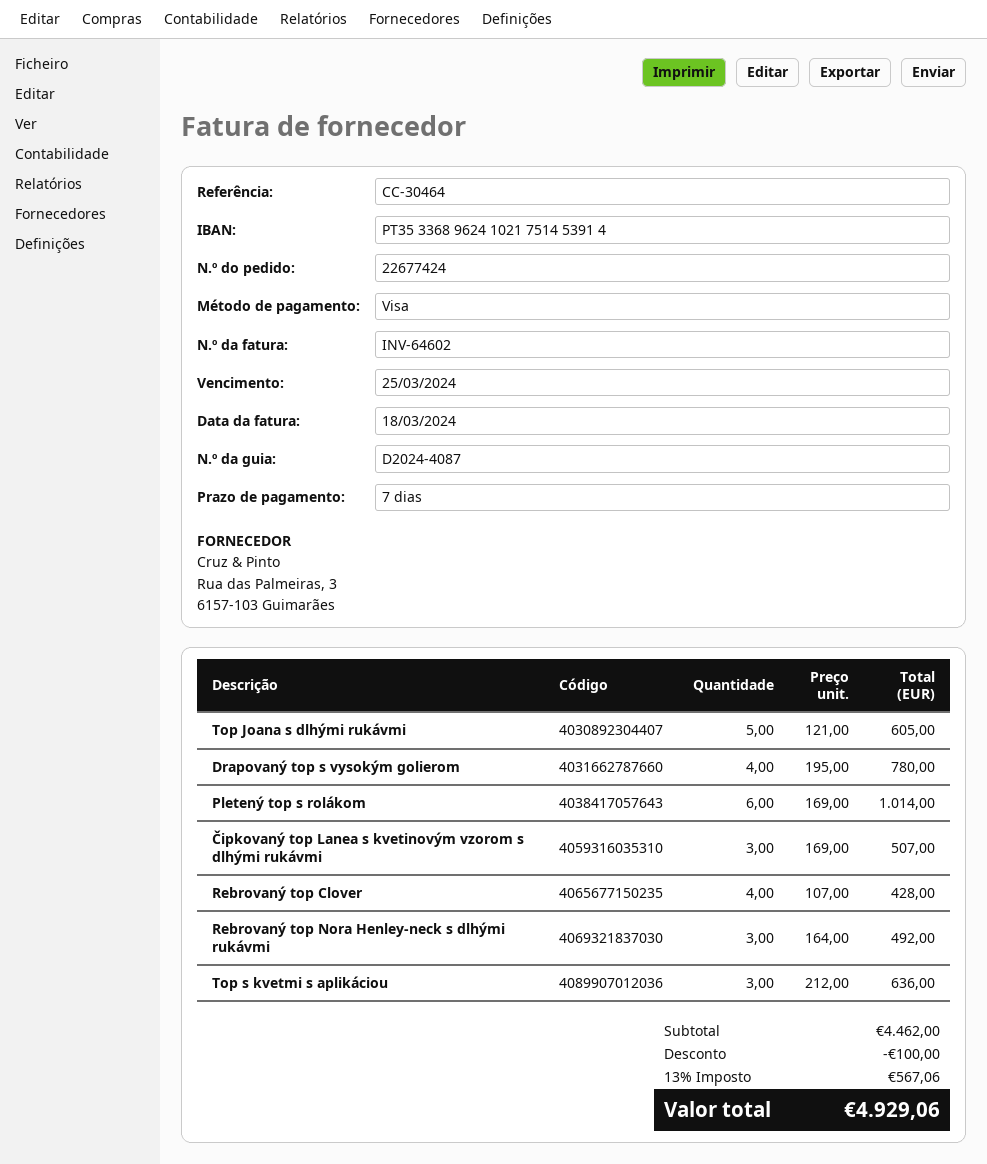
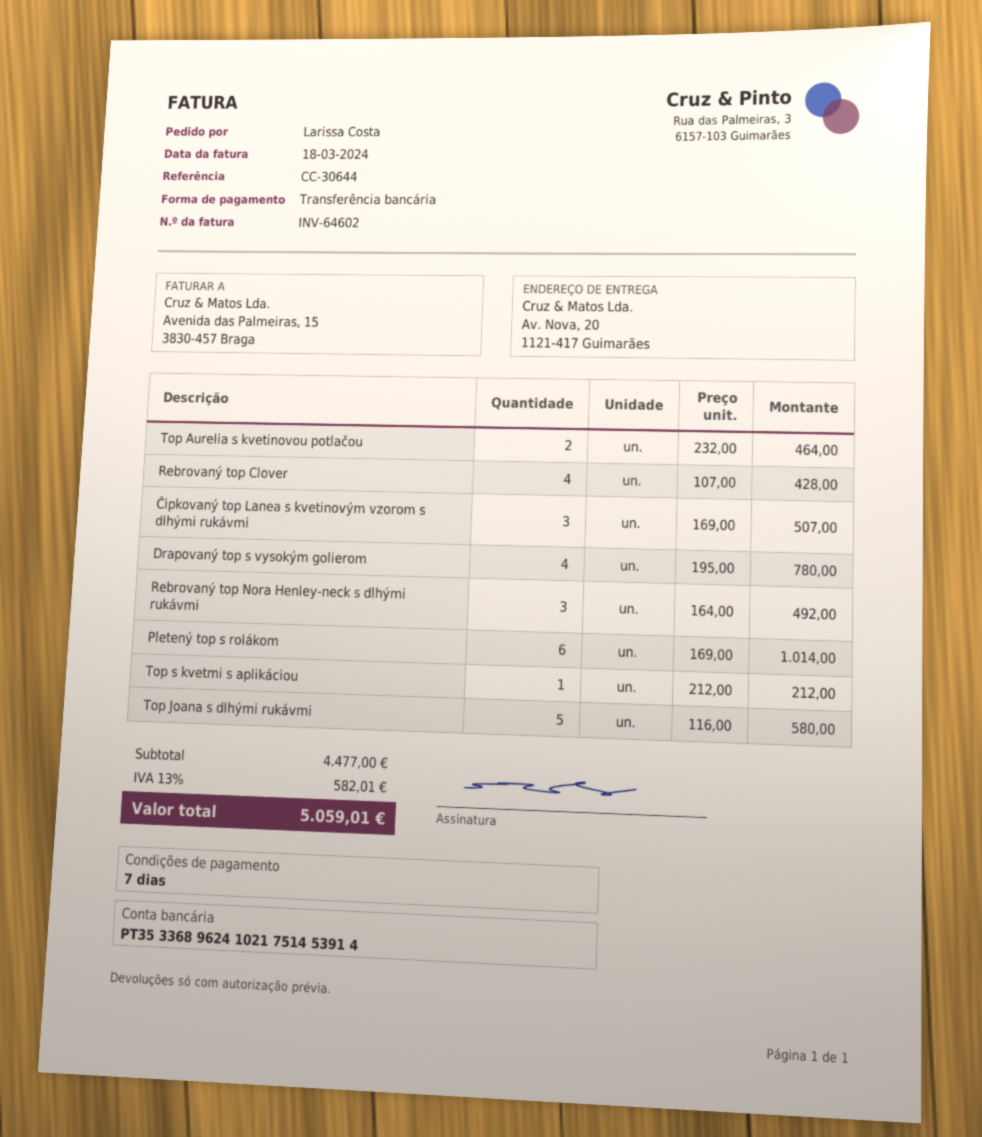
reference: CC-30464 -> CC-30644
payment method: Visa -> bank transfer
Top Joana s dlhými rukávmi: 5 x 121.00 = 605.00 -> 5 x 116.00 = 580.00
Top s kvetmi s aplikáciou: 3 x 212.00 = 636.00 -> 1 x 212.00 = 212.00
Top Aurelia s kvetinovou potlačou: none -> 2 x 232.00 = 464.00
subtotal: 4462.00 -> 4477.00
discount: 100.00 -> none
tax: 13% = 567.06 -> 13% = 582.01
total: 4929.06 -> 5059.01

